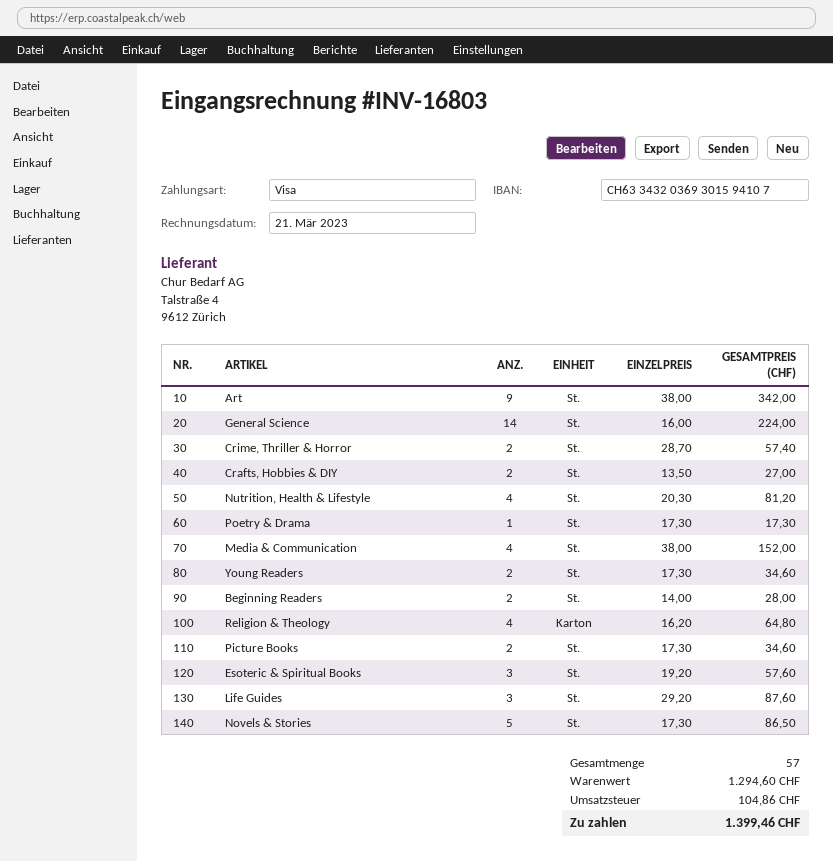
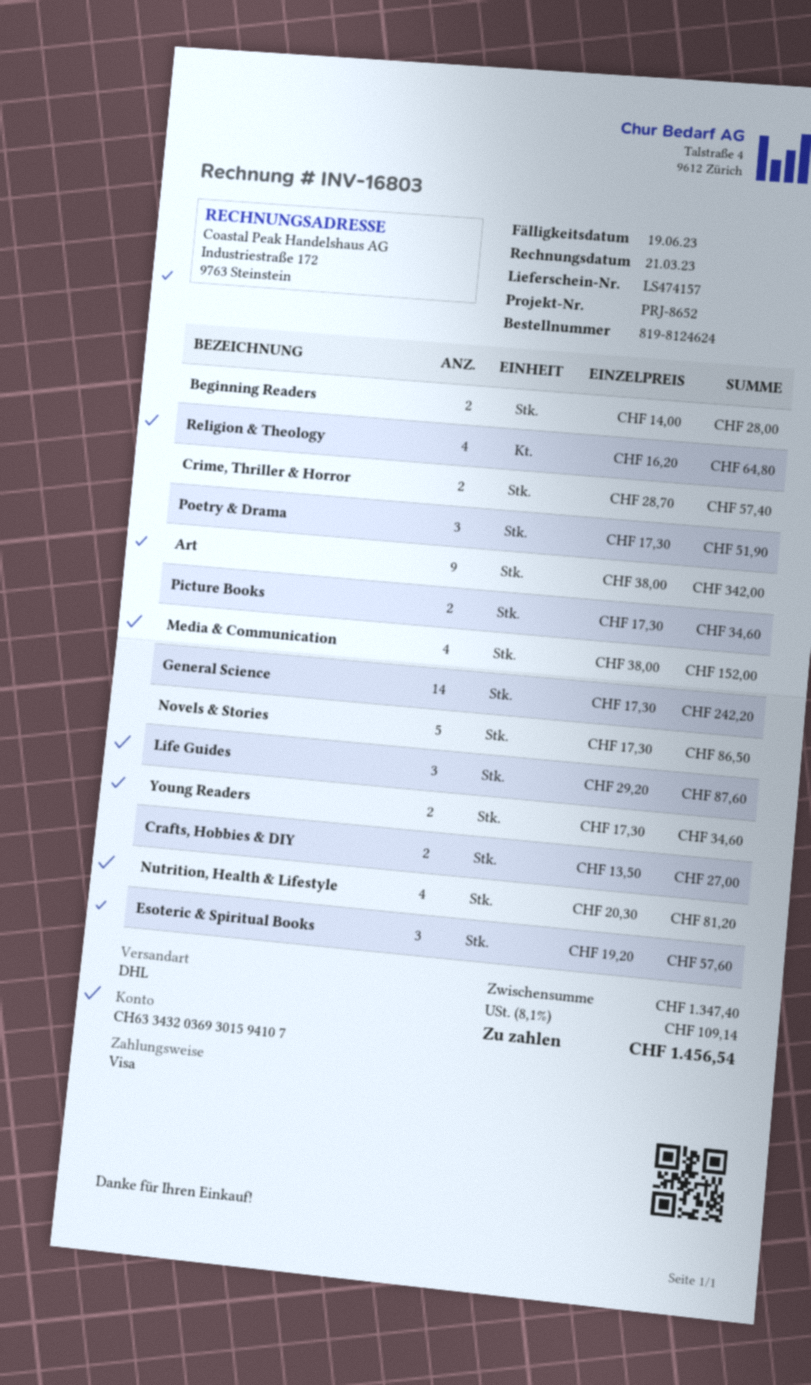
General Science: 14 x 16.00 = 224.00 -> 14 x 17.30 = 242.20
Poetry & Drama: 1 x 17.30 = 17.30 -> 3 x 17.30 = 51.90
subtotal: 1294.60 -> 1347.40
tax: 104.86 -> 109.14
total: 1399.46 -> 1456.54

